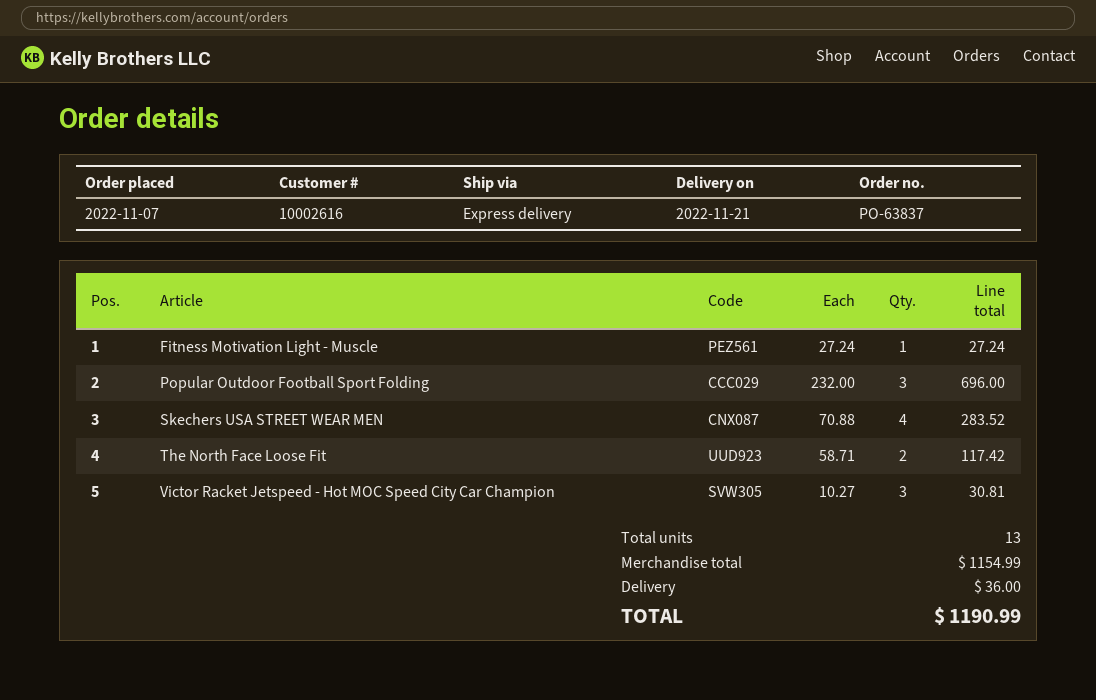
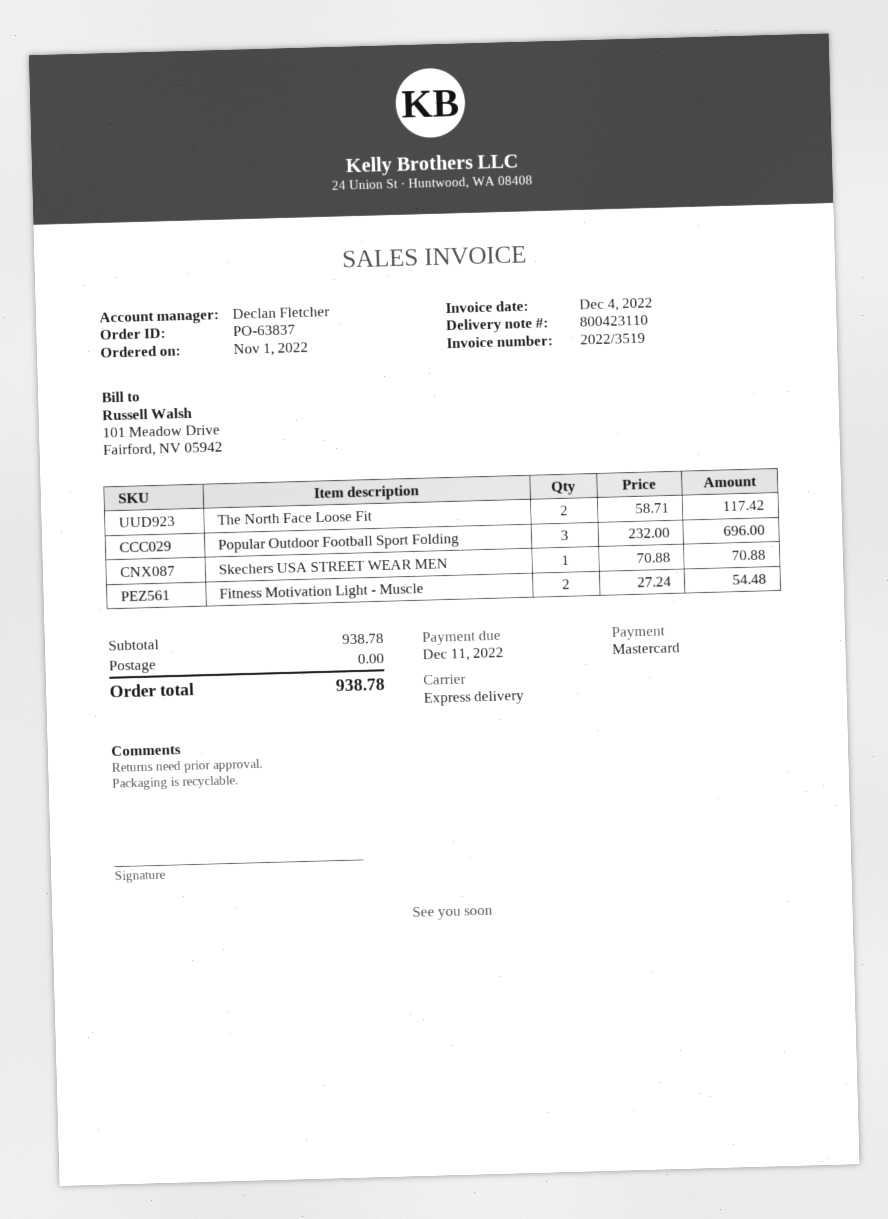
order date: 2022-11-07 -> 2022-11-01
Fitness Motivation Light - Muscle: 1 x 27.24 = 27.24 -> 2 x 27.24 = 54.48
Skechers USA STREET WEAR MEN: 4 x 70.88 = 283.52 -> 1 x 70.88 = 70.88
Victor Racket Jetspeed - Hot MOC Speed City Car Champion: 3 x 10.27 = 30.81 -> none
subtotal: 1154.99 -> 938.78
shipping: 36.00 -> 0.00
total: 1190.99 -> 938.78

